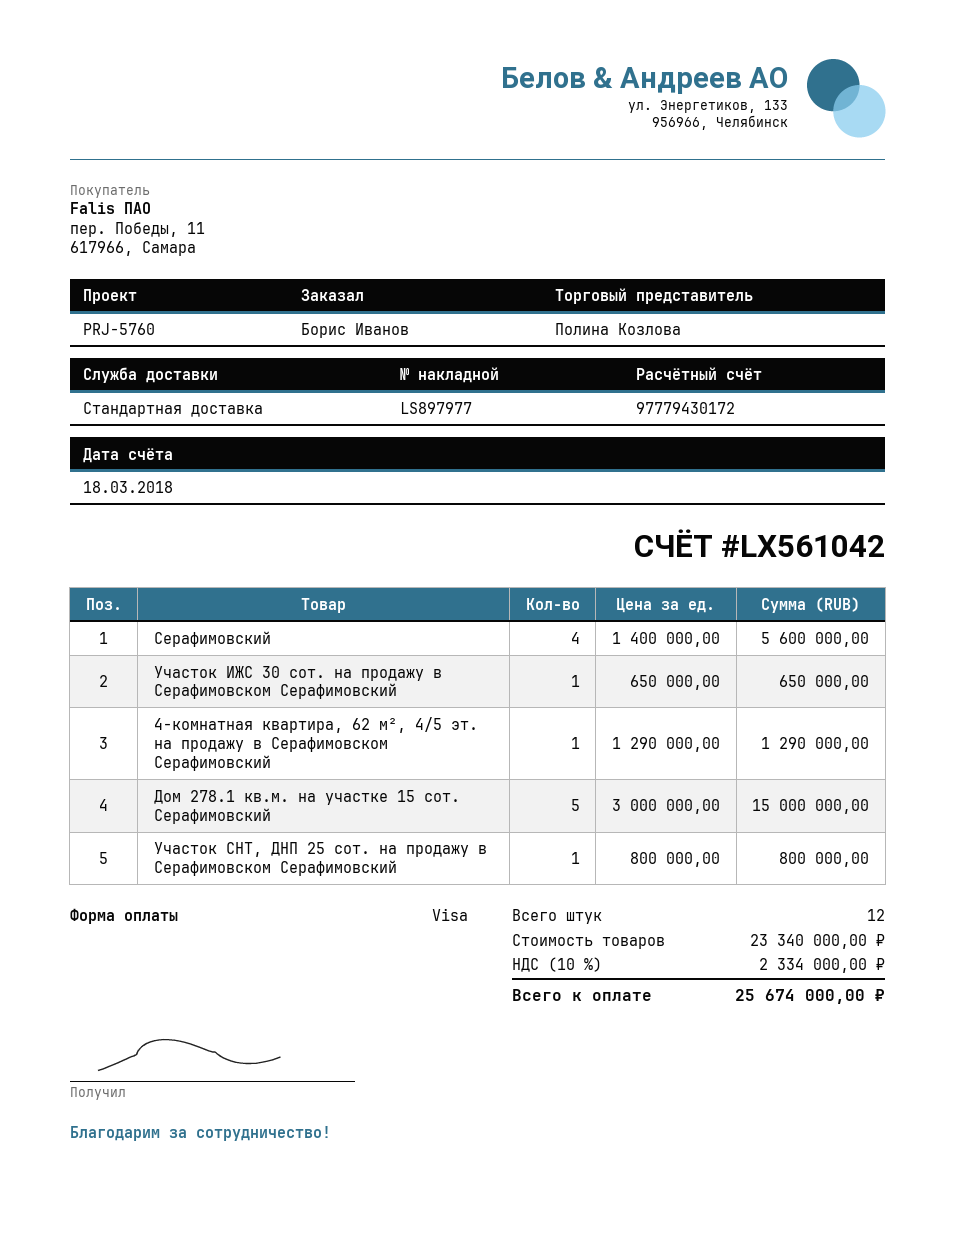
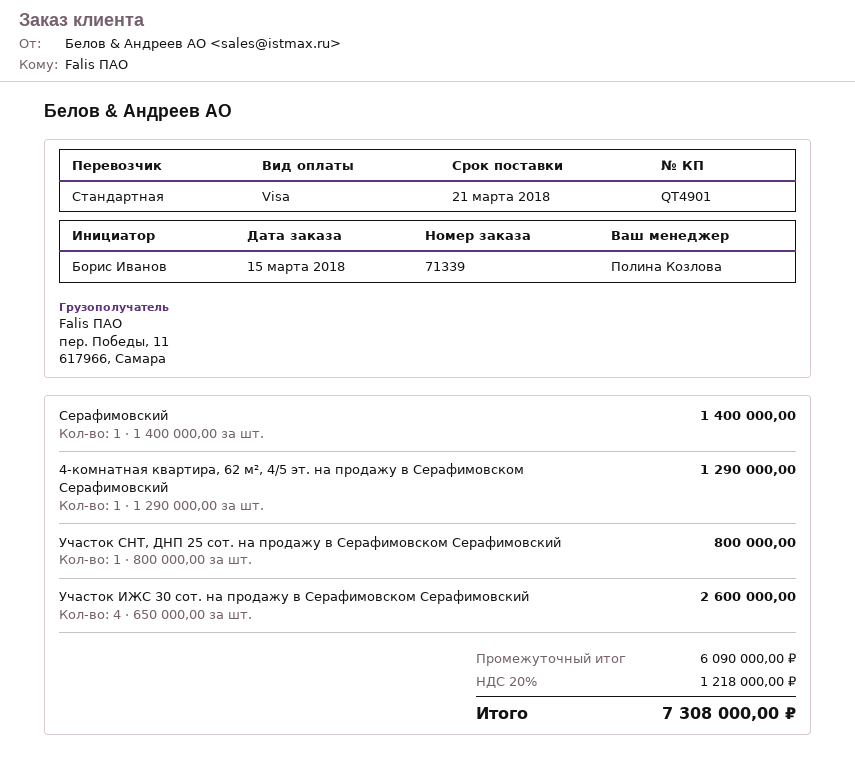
Серафимовский: 4 x 1400000.00 = 5600000.00 -> 1 x 1400000.00 = 1400000.00
Участок ИЖС 30 сот. на продажу в Серафимовском Серафимовский: 1 x 650000.00 = 650000.00 -> 4 x 650000.00 = 2600000.00
Дом 278.1 кв.м. на участке 15 сот. Серафимовский: 5 x 3000000.00 = 15000000.00 -> none
subtotal: 23340000.00 -> 6090000.00
tax: 10% = 2334000.00 -> 20% = 1218000.00
total: 25674000.00 -> 7308000.00

